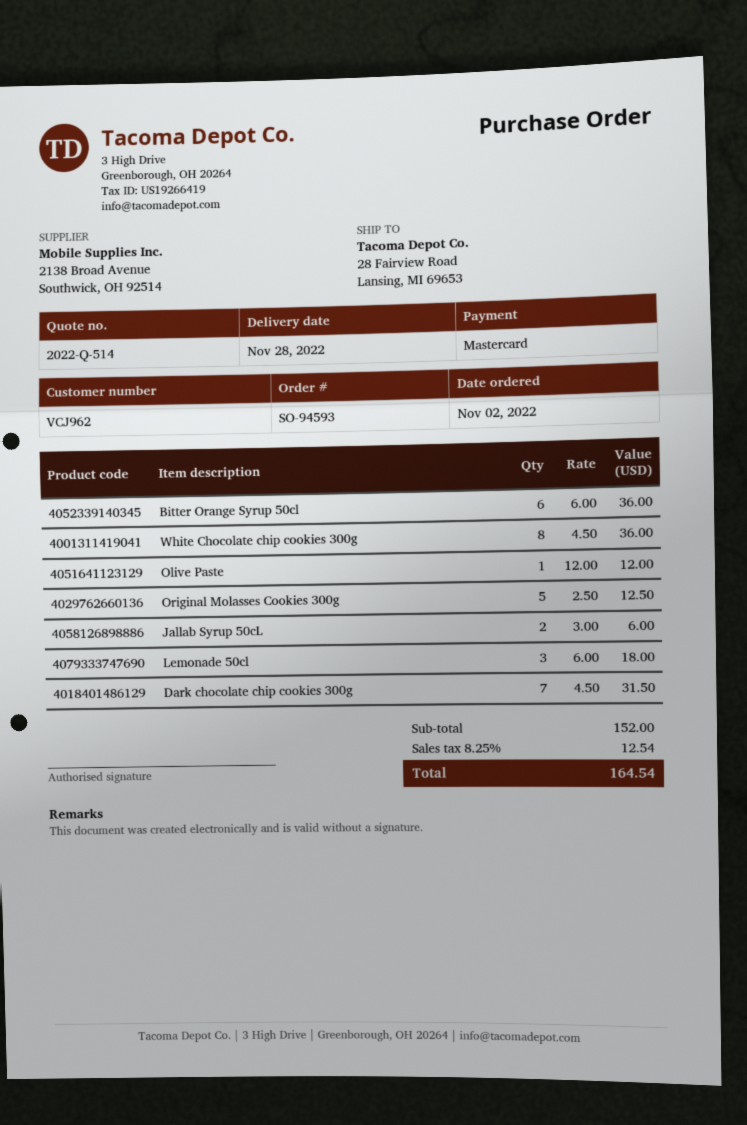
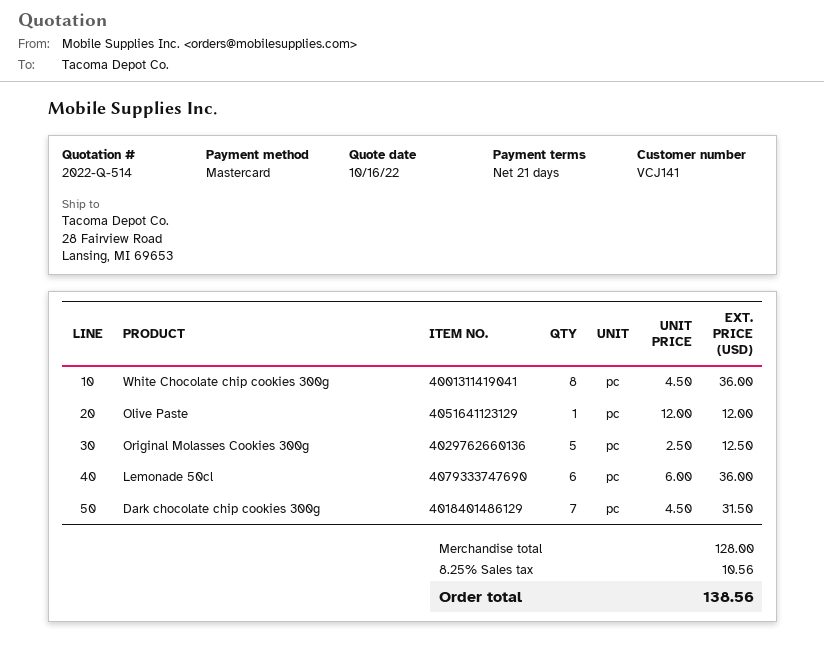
customer number: VCJ962 -> VCJ141
Bitter Orange Syrup 50cl: 6 x 6.00 = 36.00 -> none
Jallab Syrup 50cL: 2 x 3.00 = 6.00 -> none
Lemonade 50cl: 3 x 6.00 = 18.00 -> 6 x 6.00 = 36.00
subtotal: 152.00 -> 128.00
tax: 8.25% = 12.54 -> 8.25% = 10.56
total: 164.54 -> 138.56

